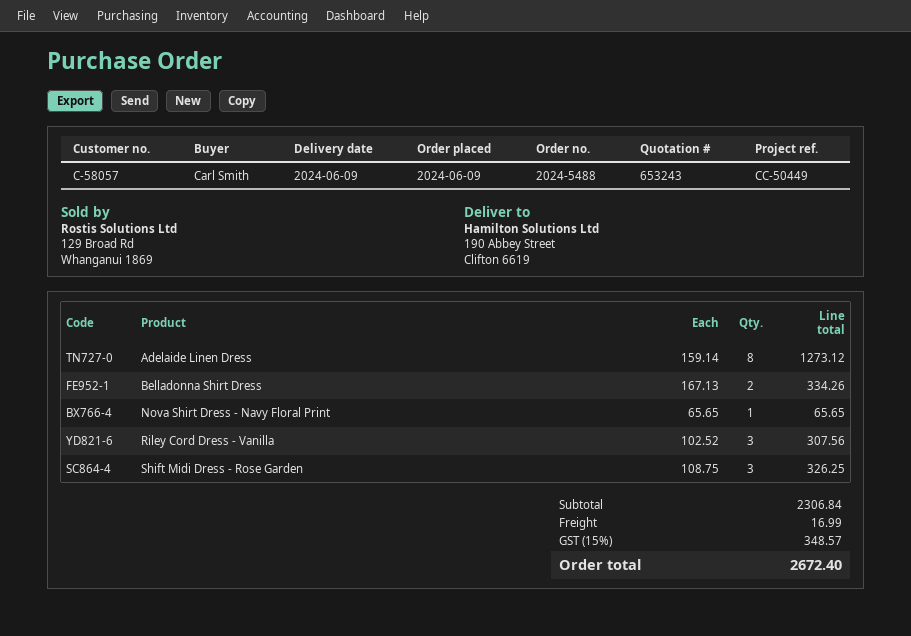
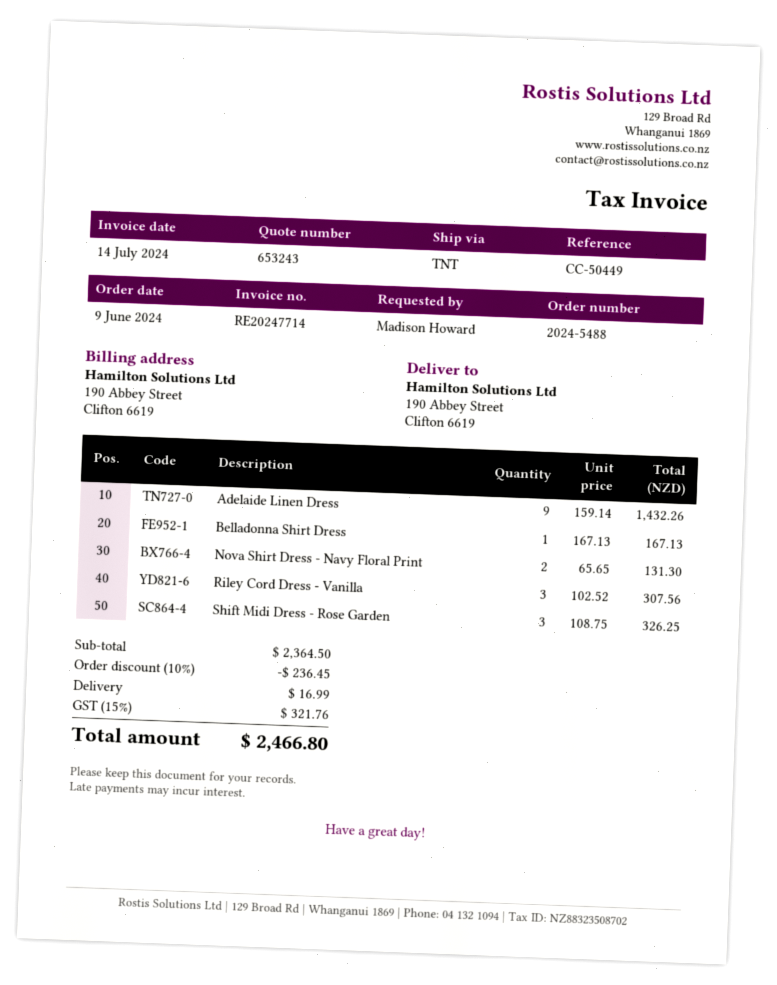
ordered by: Carl Smith -> Madison Howard
Adelaide Linen Dress: 8 x 159.14 = 1273.12 -> 9 x 159.14 = 1432.26
Belladonna Shirt Dress: 2 x 167.13 = 334.26 -> 1 x 167.13 = 167.13
Nova Shirt Dress - Navy Floral Print: 1 x 65.65 = 65.65 -> 2 x 65.65 = 131.30
subtotal: 2306.84 -> 2364.50
discount: none -> 10% = 236.45
tax: 15% = 348.57 -> 15% = 321.76
total: 2672.40 -> 2466.80

